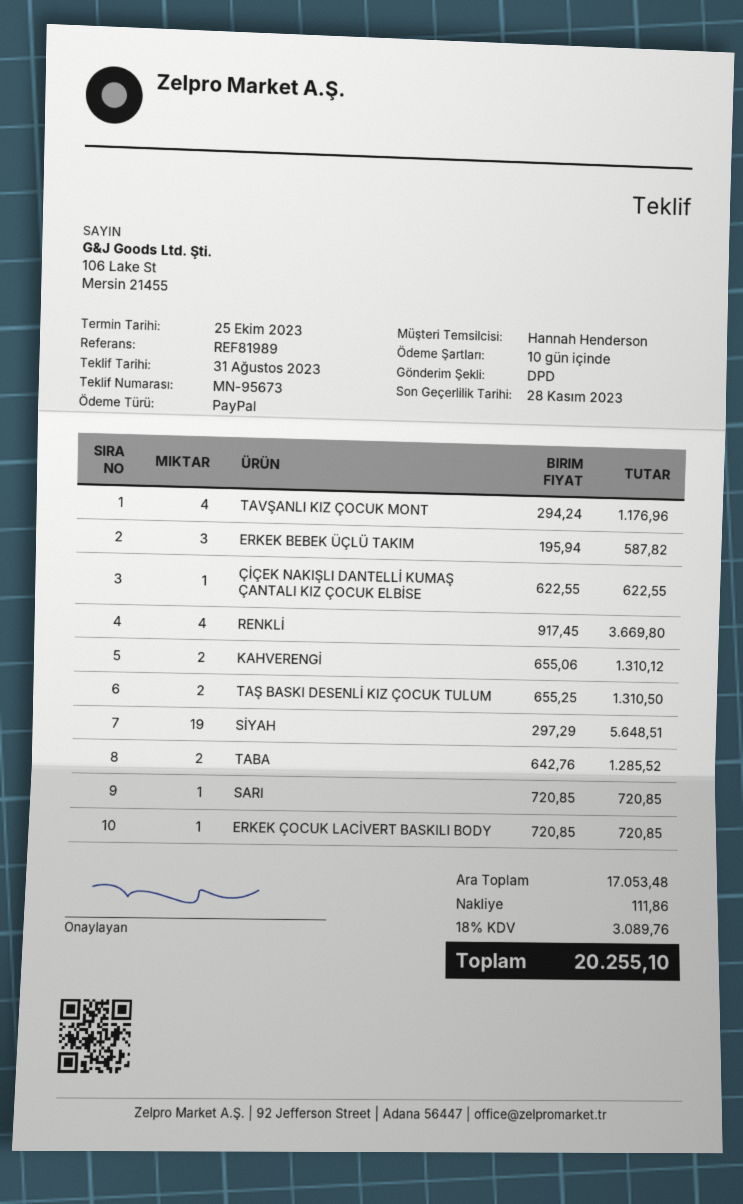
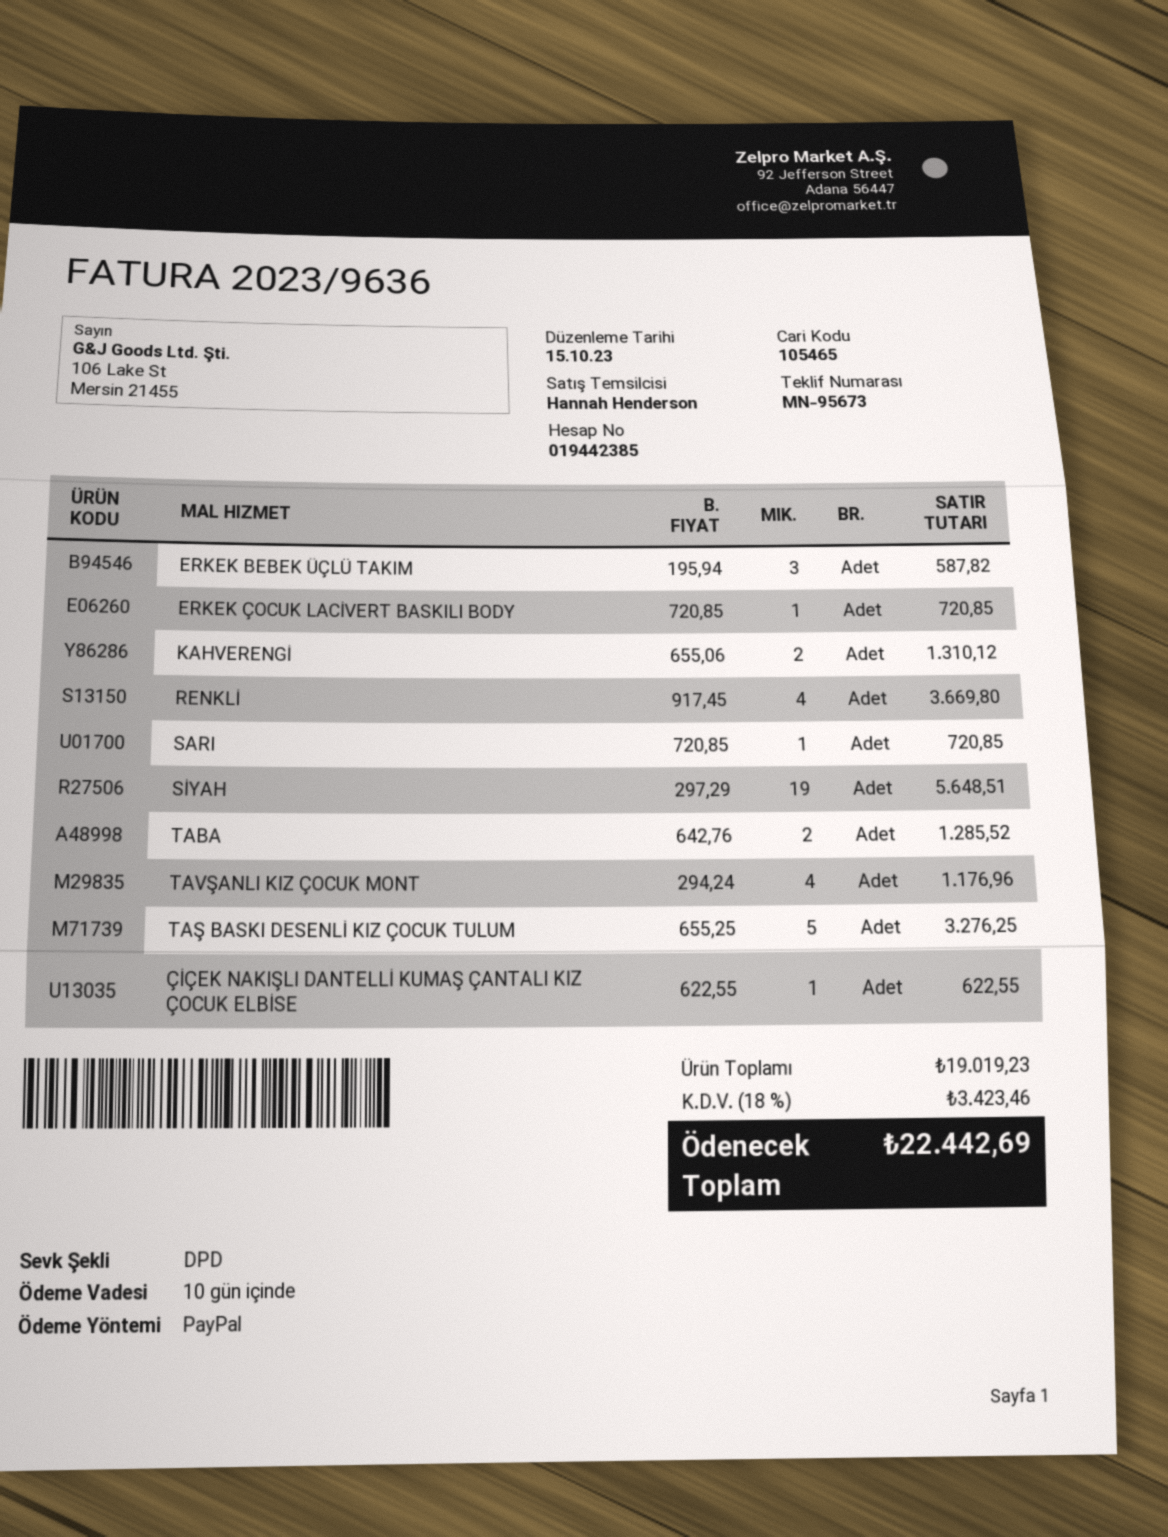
TAŞ BASKI DESENLİ KIZ ÇOCUK TULUM: 2 x 655.25 = 1310.50 -> 5 x 655.25 = 3276.25
subtotal: 17053.48 -> 19019.23
shipping: 111.86 -> none
tax: 18% = 3089.76 -> 18% = 3423.46
total: 20255.10 -> 22442.69

